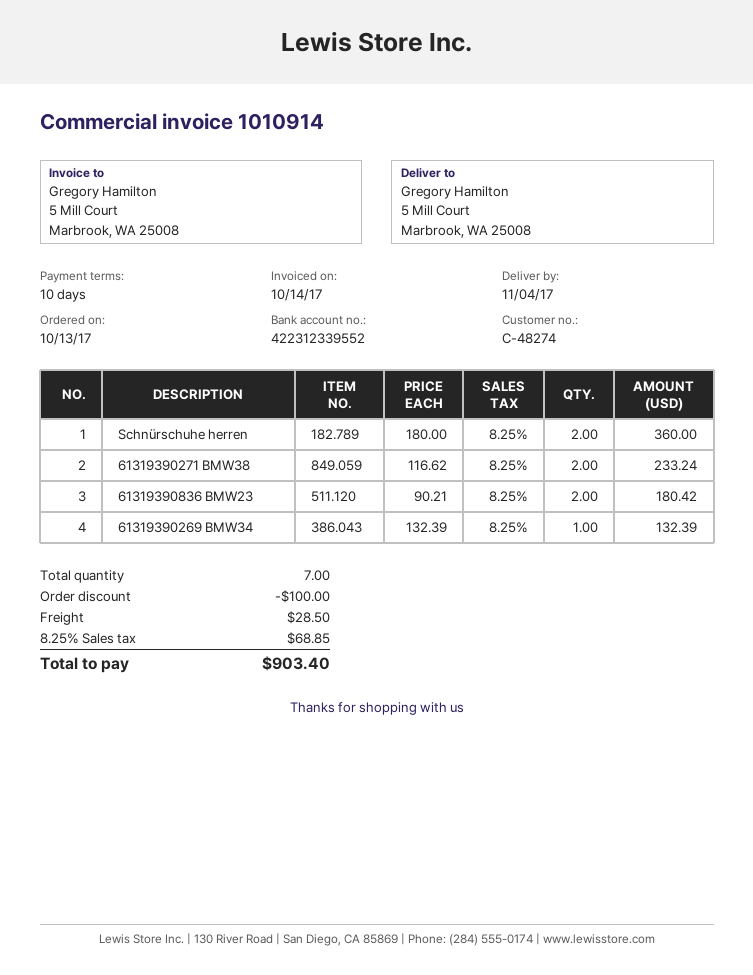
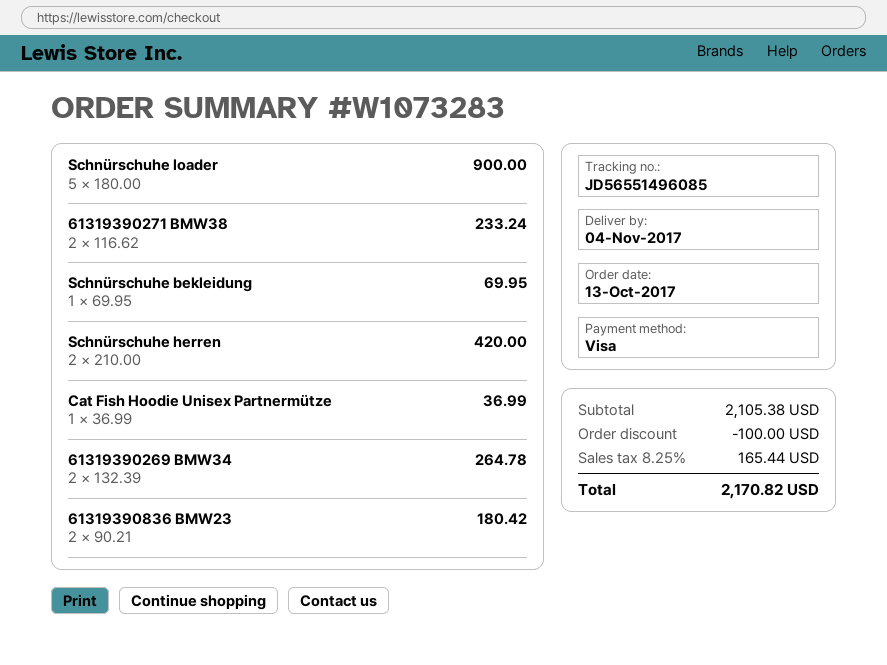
Schnürschuhe herren: 2 x 180.00 = 360.00 -> 2 x 210.00 = 420.00
61319390269 BMW34: 1 x 132.39 = 132.39 -> 2 x 132.39 = 264.78
Schnürschuhe loader: none -> 5 x 180.00 = 900.00
Schnürschuhe bekleidung: none -> 1 x 69.95 = 69.95
Cat Fish Hoodie Unisex Partnermütze: none -> 1 x 36.99 = 36.99
shipping: 28.50 -> none
tax: 8.25% = 68.85 -> 8.25% = 165.44
total: 903.40 -> 2170.82

